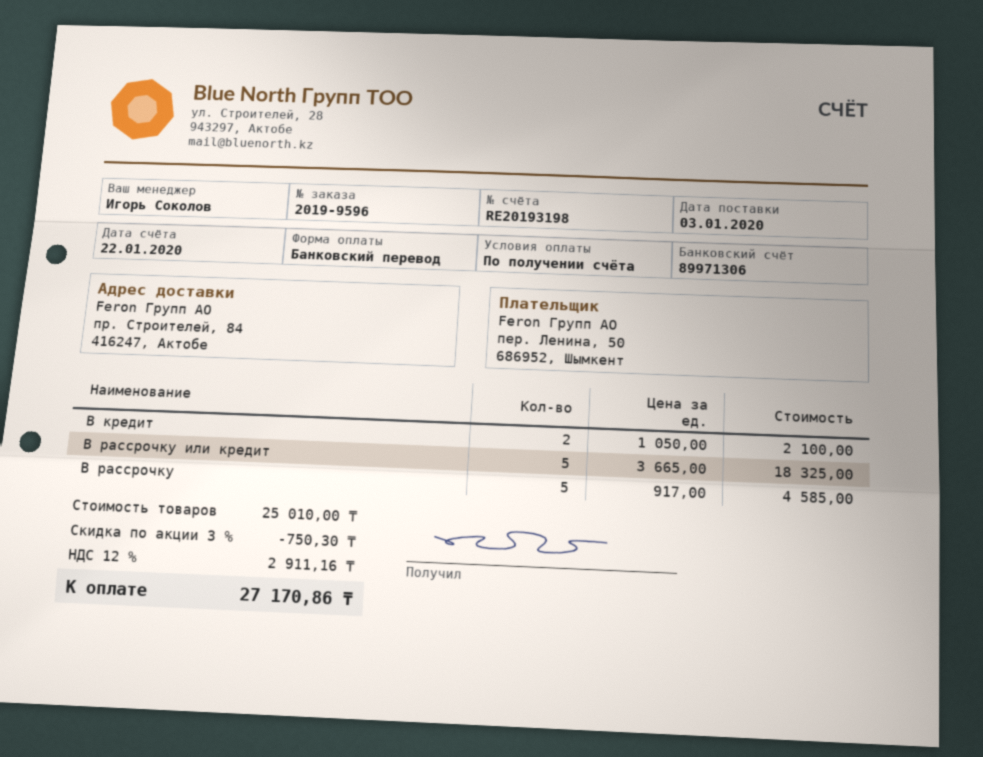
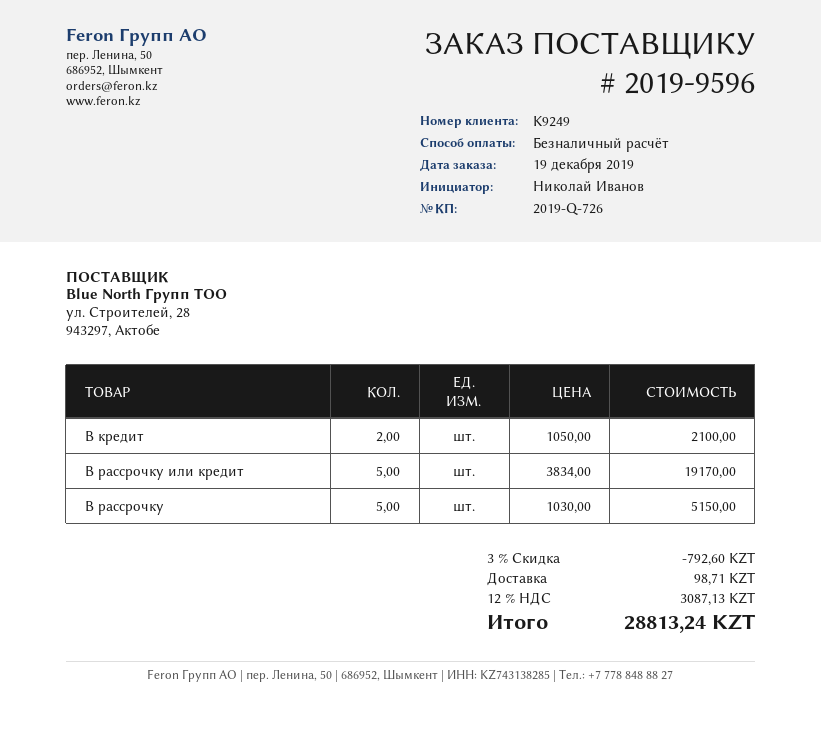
В рассрочку или кредит: 5 x 3665.00 = 18325.00 -> 5 x 3834.00 = 19170.00
В рассрочку: 5 x 917.00 = 4585.00 -> 5 x 1030.00 = 5150.00
discount: 3% = 750.30 -> 3% = 792.60
shipping: none -> 98.71
tax: 12% = 2911.16 -> 12% = 3087.13
total: 27170.86 -> 28813.24

